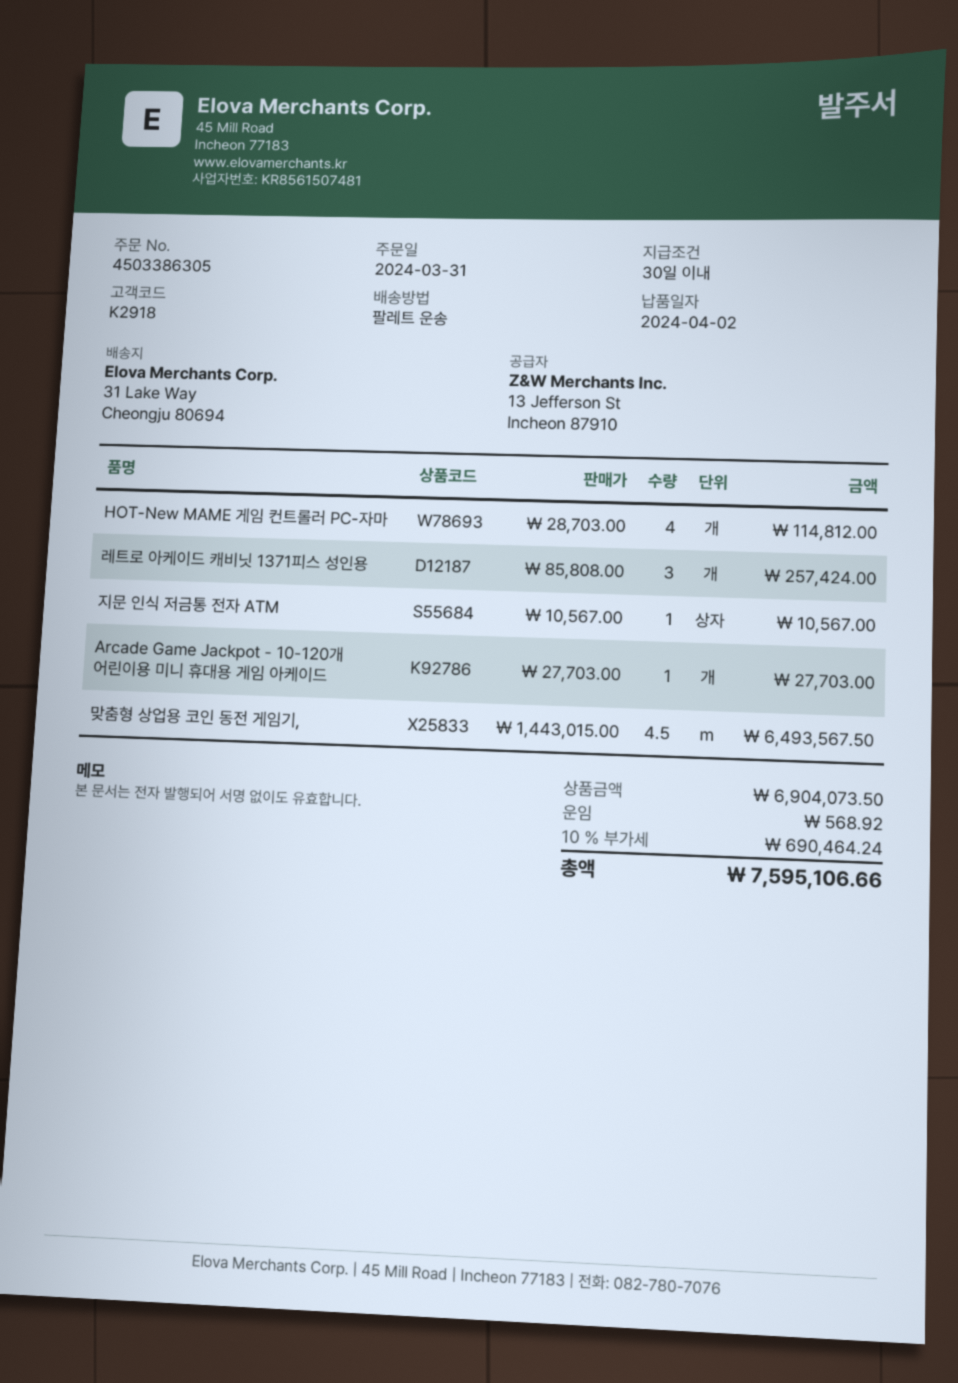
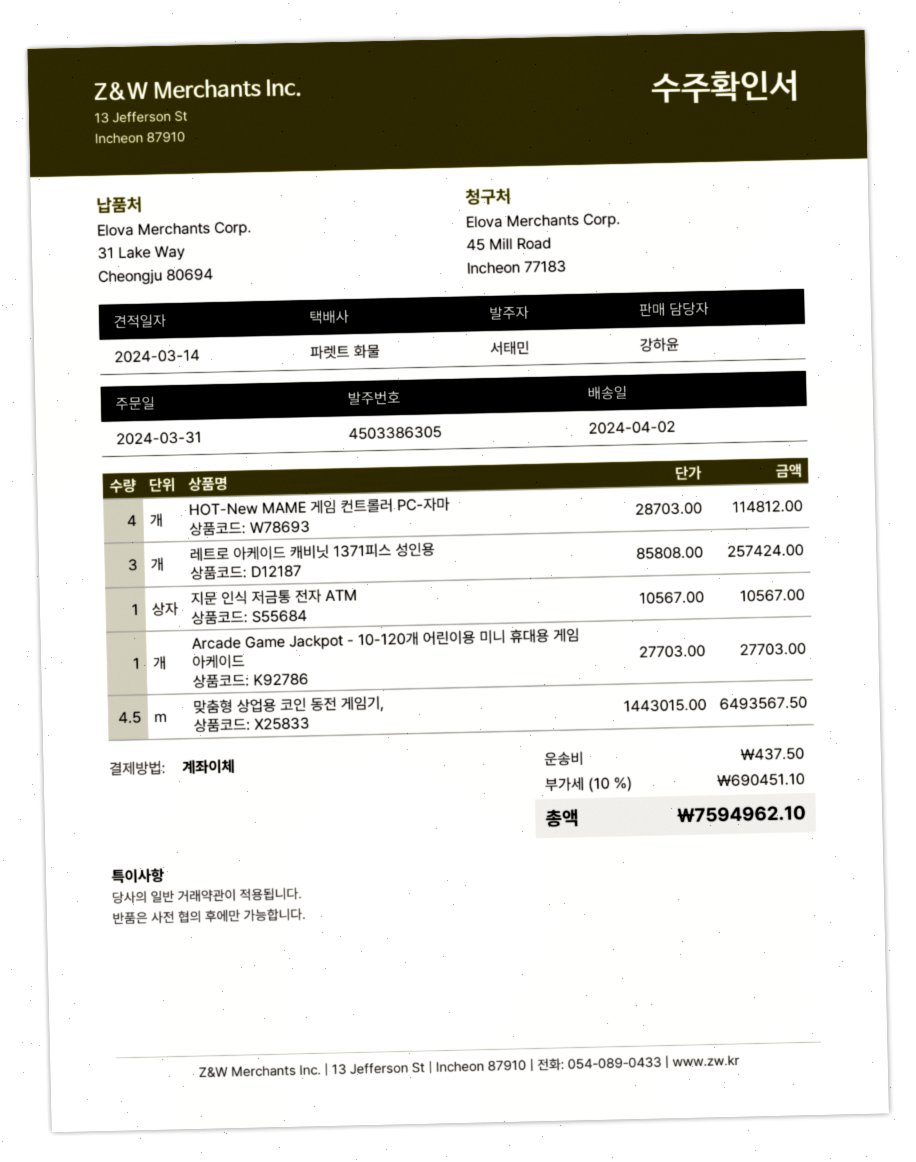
shipping: 568.92 -> 437.50
tax: 10% = 690464.24 -> 10% = 690451.10
total: 7595106.66 -> 7594962.10

